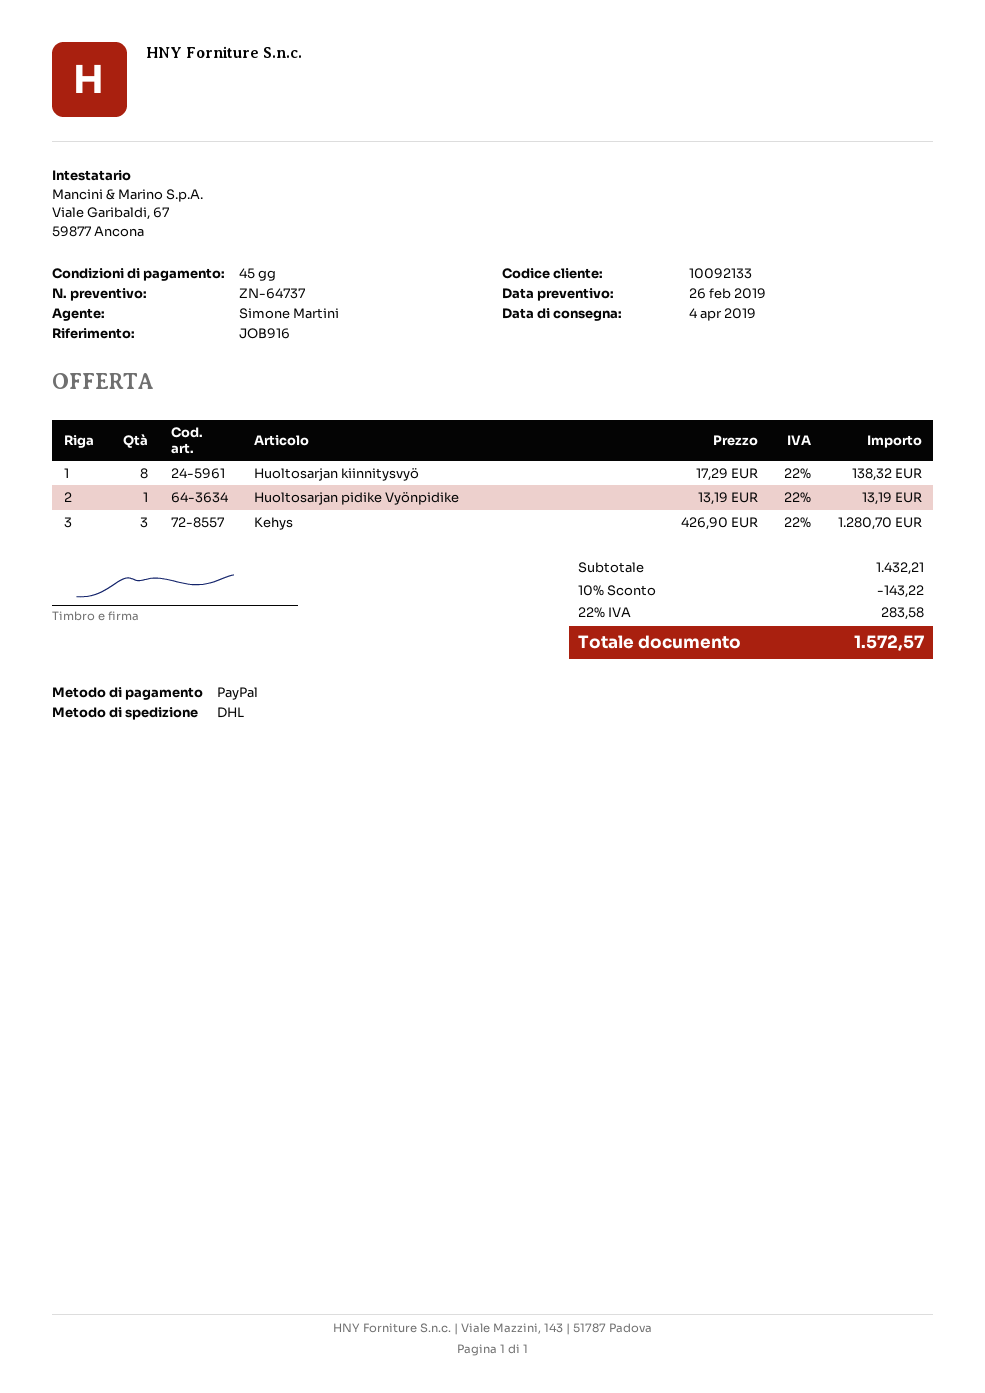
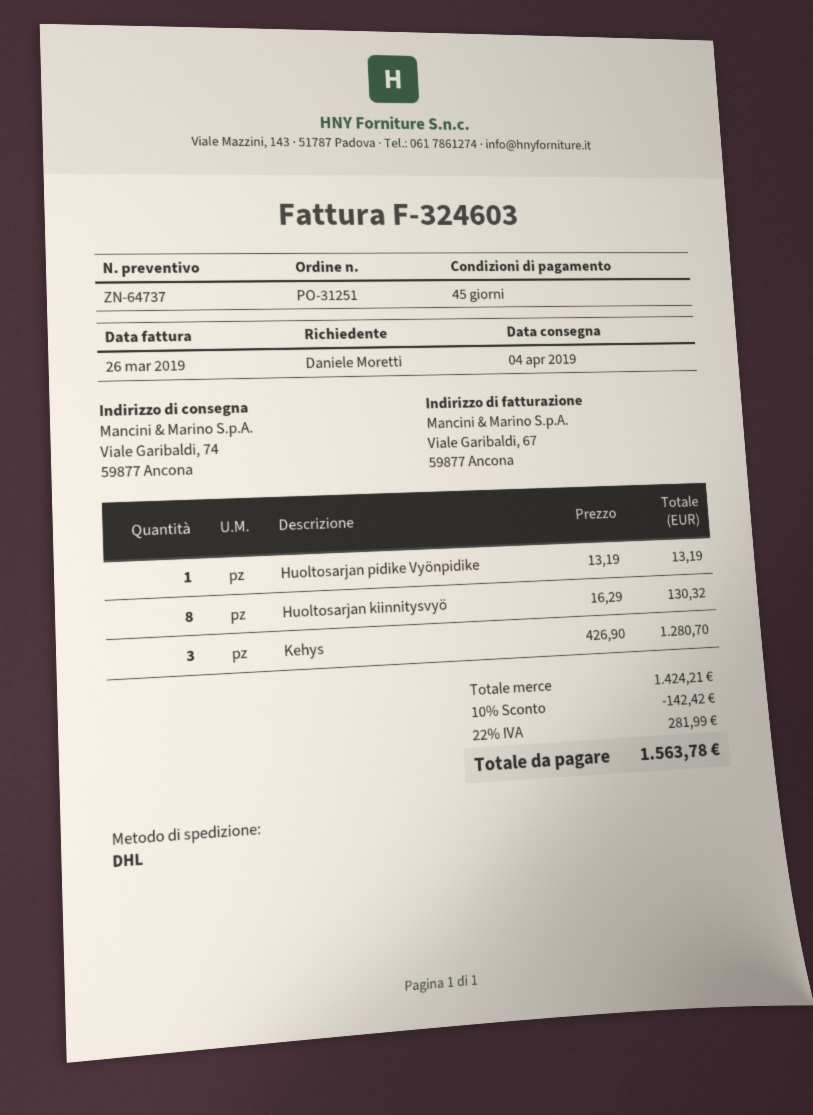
Huoltosarjan kiinnitysvyö: 8 x 17.29 = 138.32 -> 8 x 16.29 = 130.32
subtotal: 1432.21 -> 1424.21
discount: 10% = 143.22 -> 10% = 142.42
tax: 22% = 283.58 -> 22% = 281.99
total: 1572.57 -> 1563.78

